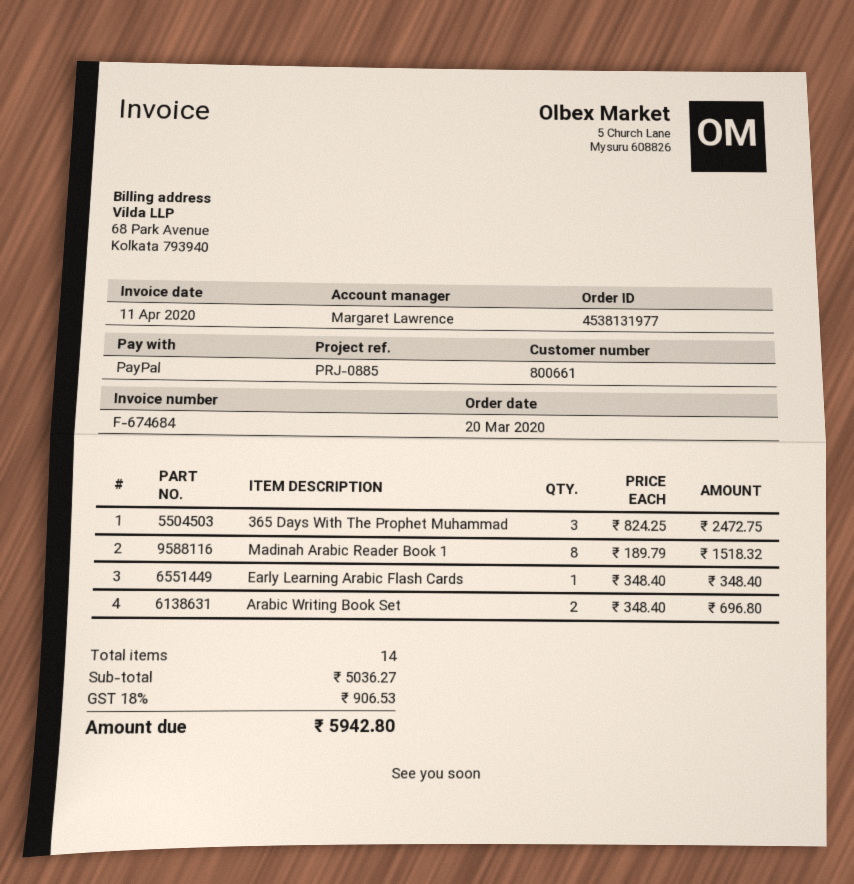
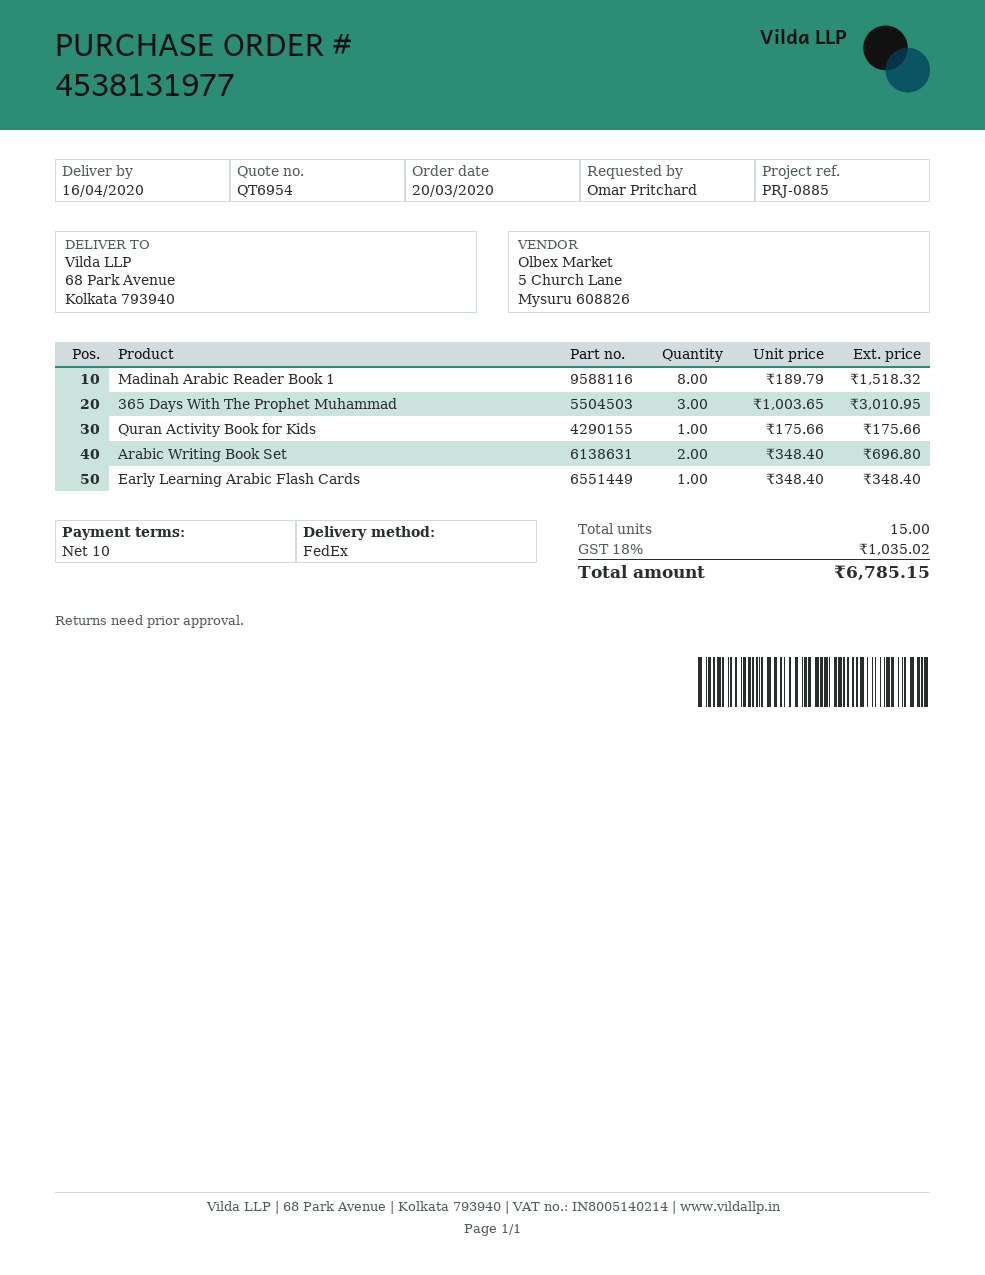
365 Days With The Prophet Muhammad: 3 x 824.25 = 2472.75 -> 3 x 1003.65 = 3010.95
Quran Activity Book for Kids: none -> 1 x 175.66 = 175.66
total quantity: 14 -> 15
tax: 18% = 906.53 -> 18% = 1035.02
total: 5942.80 -> 6785.15

